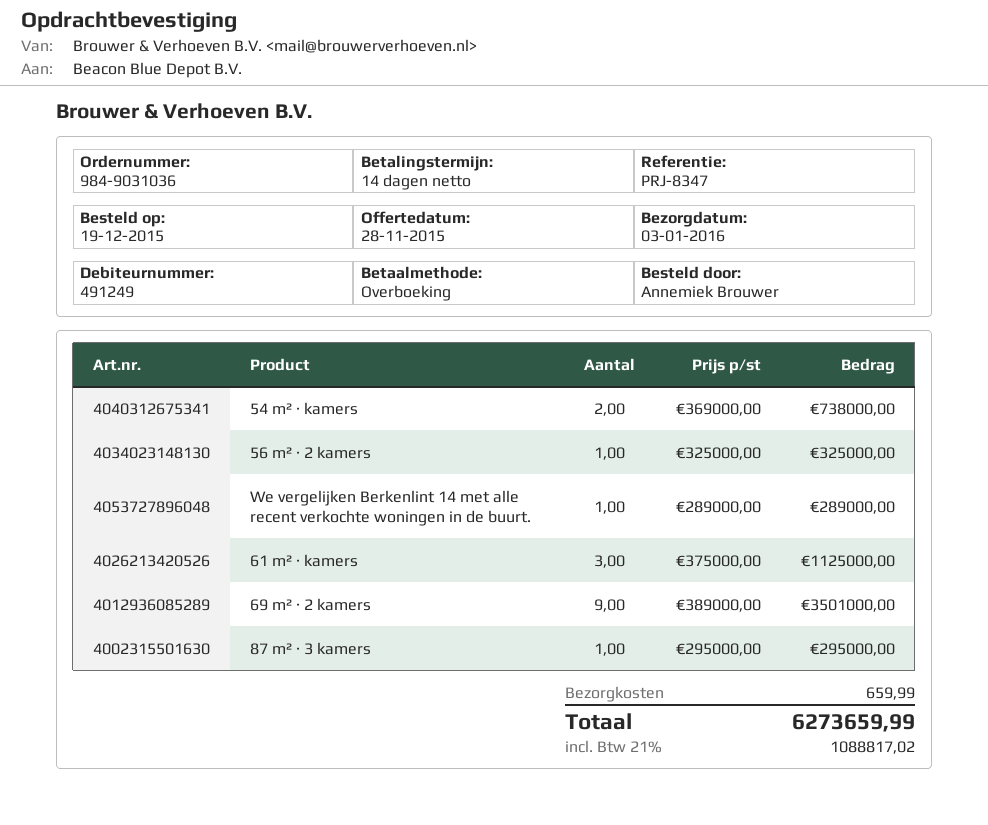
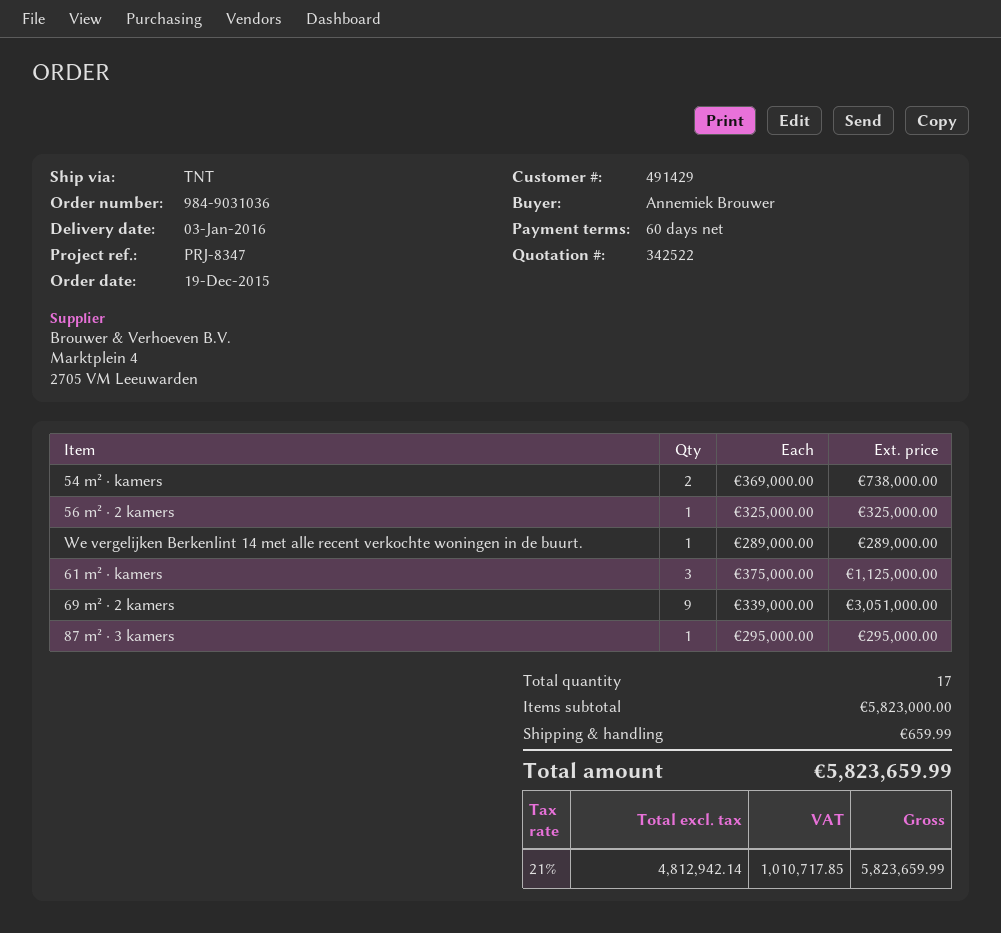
payment terms: 14 days -> 60 days
customer number: 491249 -> 491429
69 m² · 2 kamers: 9 x 389000.00 = 3501000.00 -> 9 x 339000.00 = 3051000.00
tax: 21% = 1088817.02 -> 21% = 1010717.85
total: 6273659.99 -> 5823659.99

